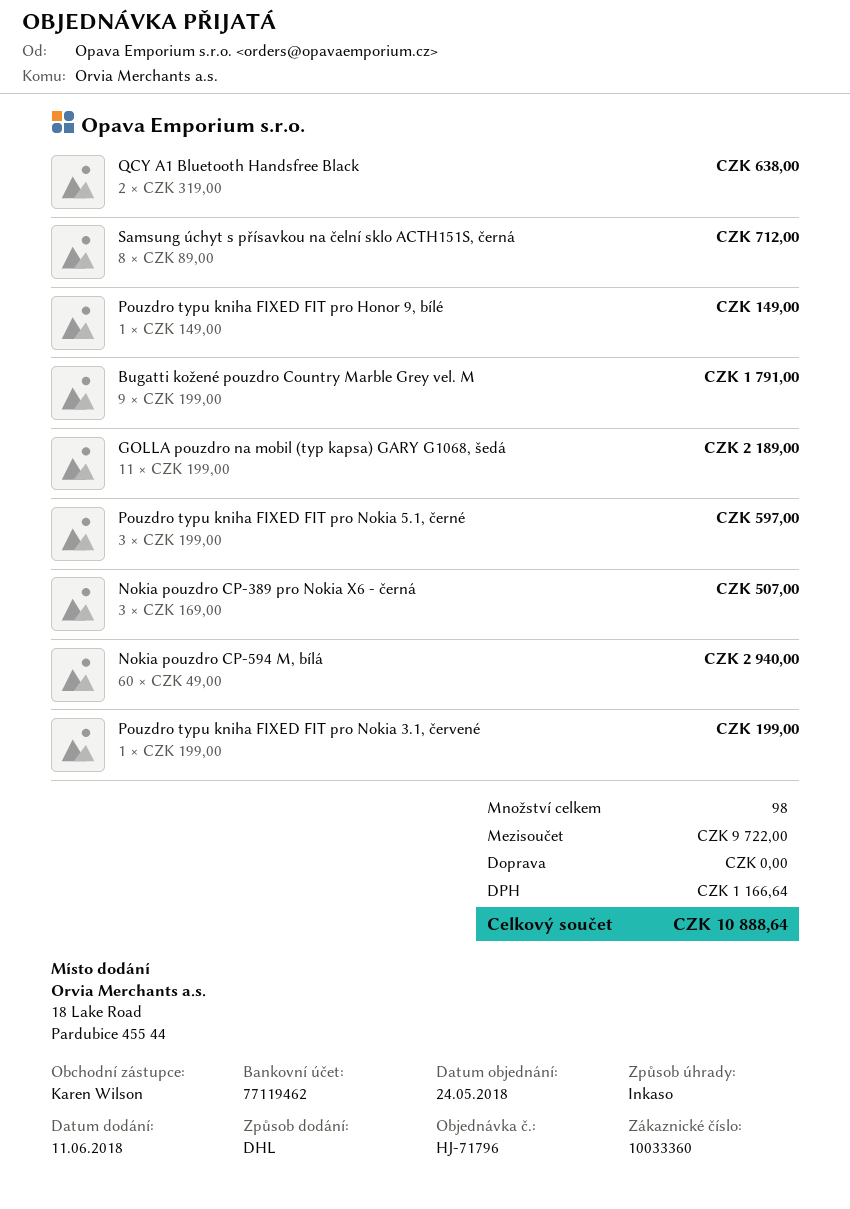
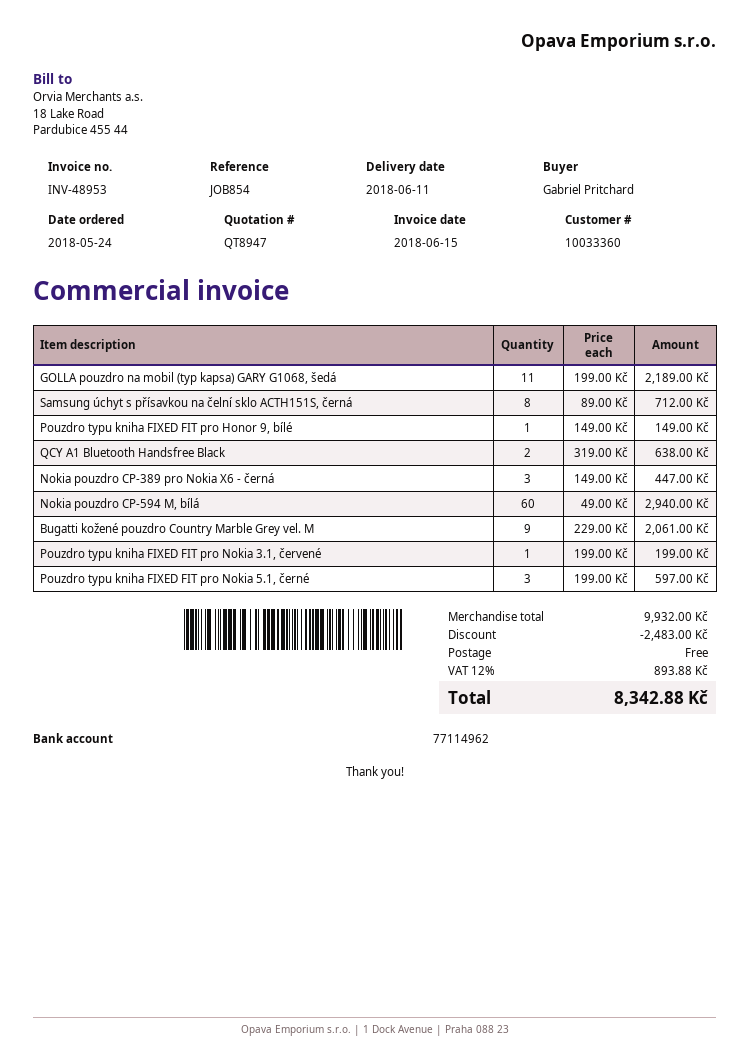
bank account: 77119462 -> 77114962
Bugatti kožené pouzdro Country Marble Grey vel. M: 9 x 199.00 = 1791.00 -> 9 x 229.00 = 2061.00
Nokia pouzdro CP-389 pro Nokia X6 - černá: 3 x 169.00 = 507.00 -> 3 x 149.00 = 447.00
subtotal: 9722.00 -> 9932.00
discount: none -> 2483.00
tax: 1166.64 -> 893.88
total: 10888.64 -> 8342.88

